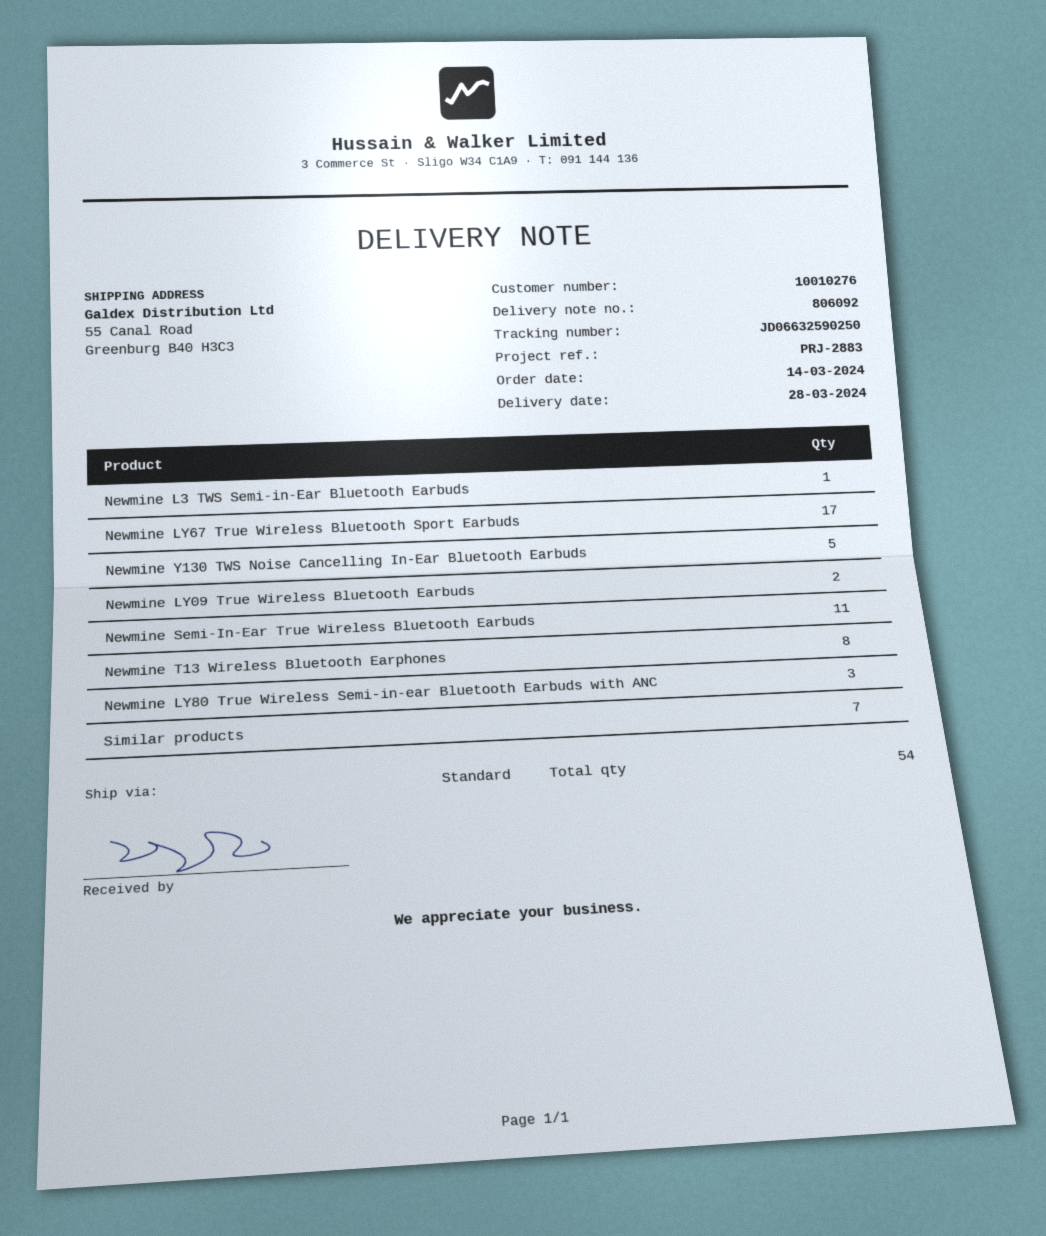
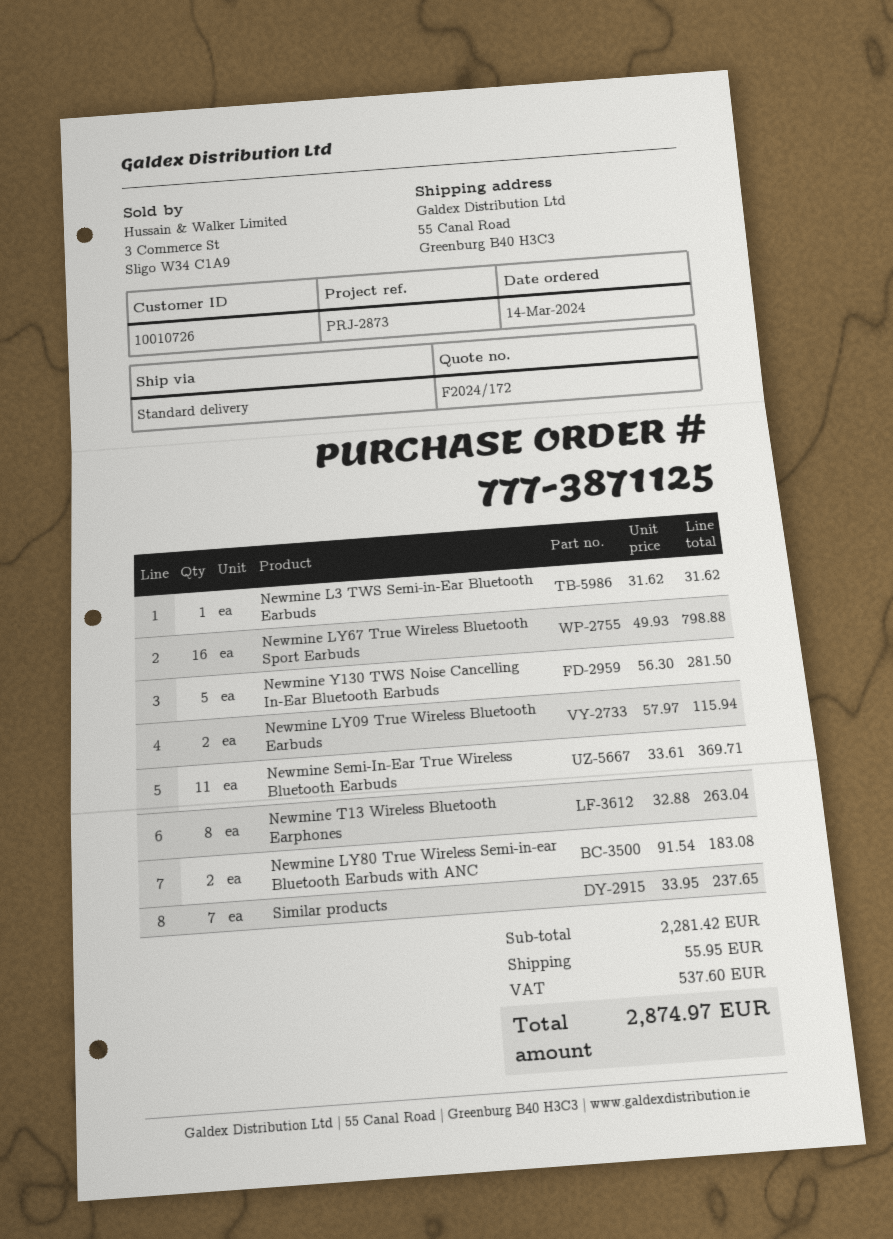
customer number: 10010276 -> 10010726
reference: PRJ-2883 -> PRJ-2873
Newmine LY67 True Wireless Bluetooth Sport Earbuds: 17 -> 16
Newmine LY80 True Wireless Semi-in-ear Bluetooth Earbuds with ANC: 3 -> 2

